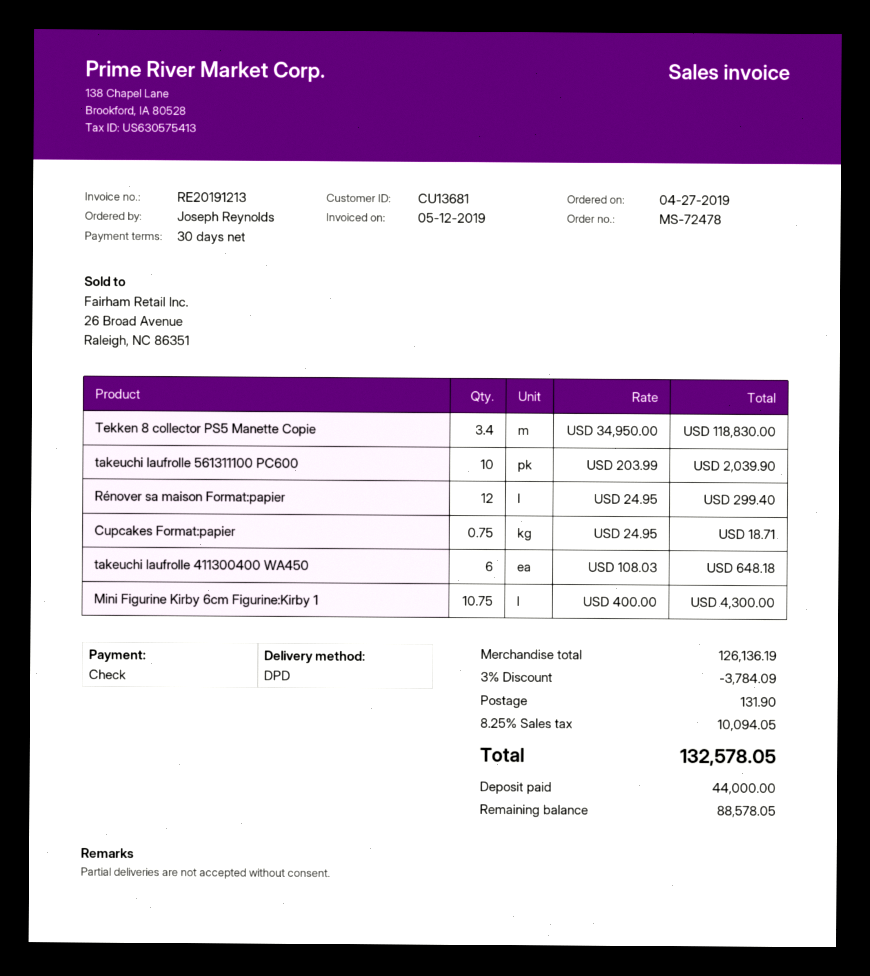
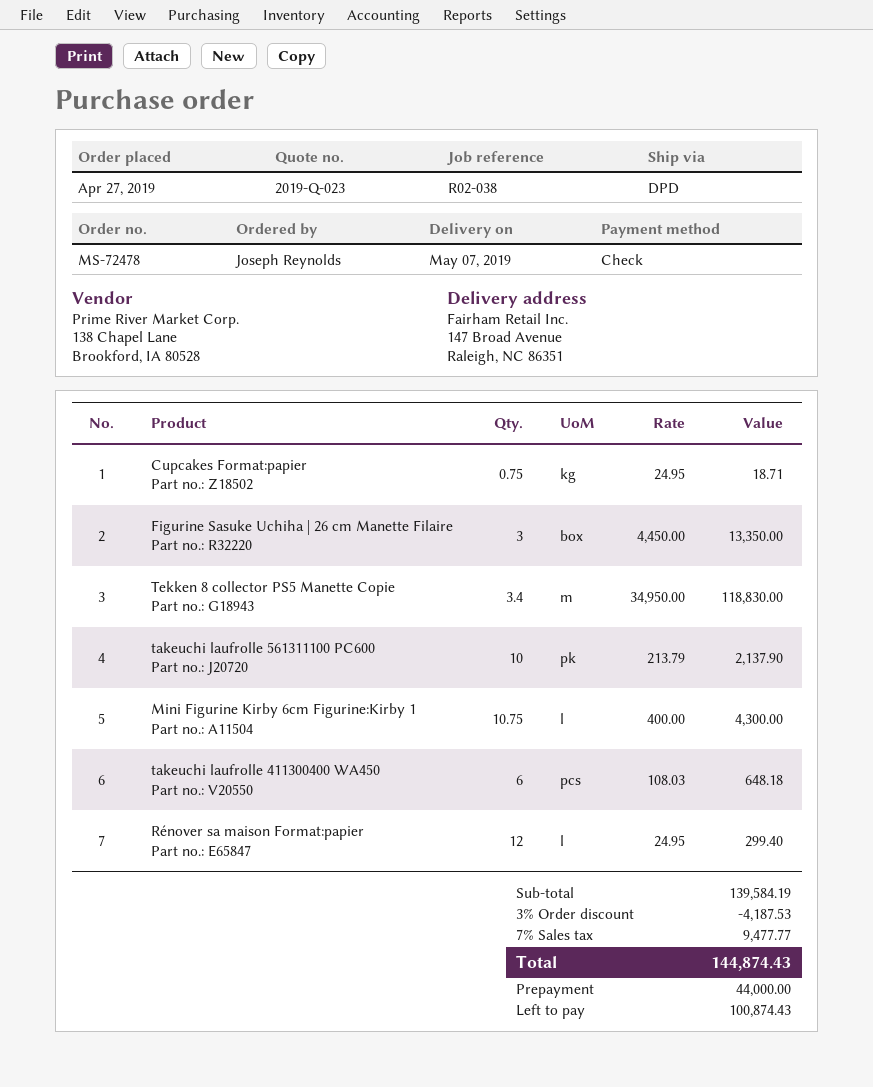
takeuchi laufrolle 561311100 PC600: 10 x 203.99 = 2039.90 -> 10 x 213.79 = 2137.90
Figurine Sasuke Uchiha | 26 cm Manette Filaire: none -> 3 x 4450.00 = 13350.00
subtotal: 126136.19 -> 139584.19
discount: 3% = 3784.09 -> 3% = 4187.53
shipping: 131.90 -> none
tax: 8.25% = 10094.05 -> 7% = 9477.77
total: 132578.05 -> 144874.43
balance: 88578.05 -> 100874.43

